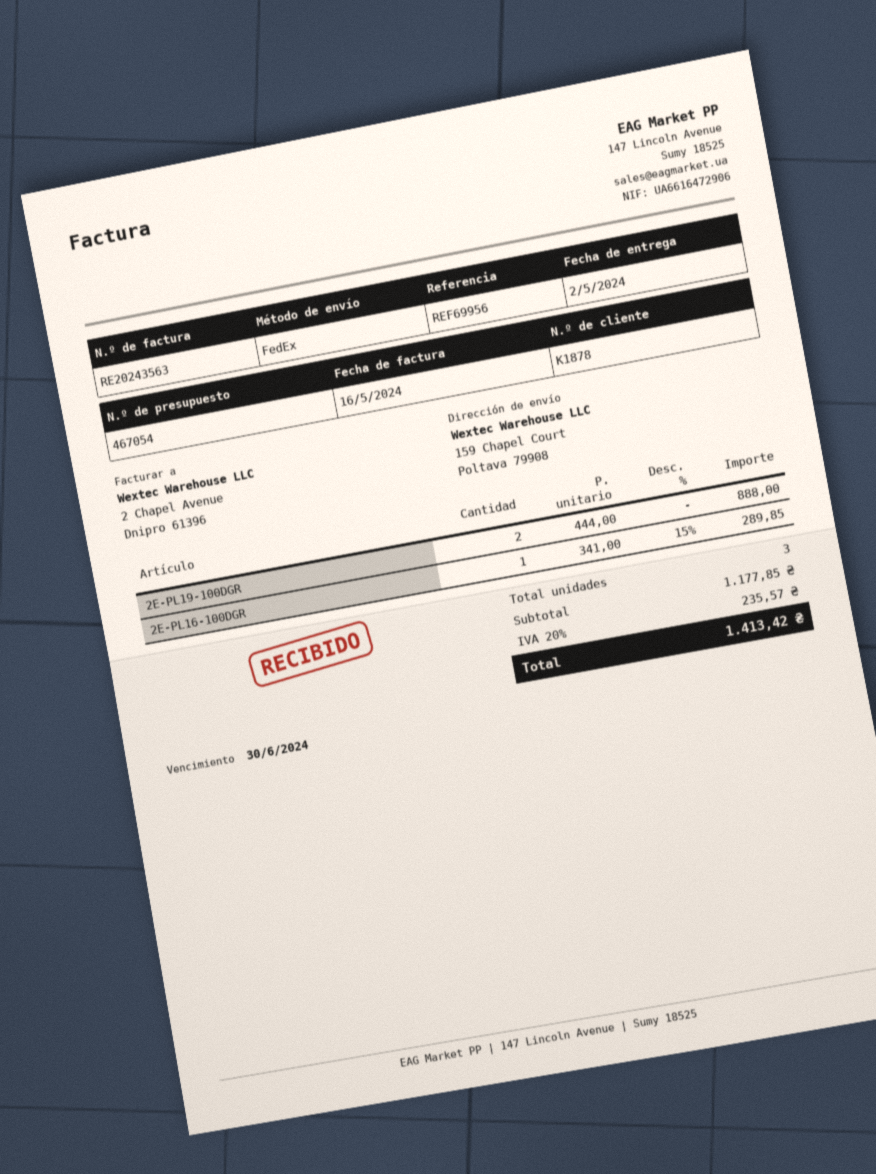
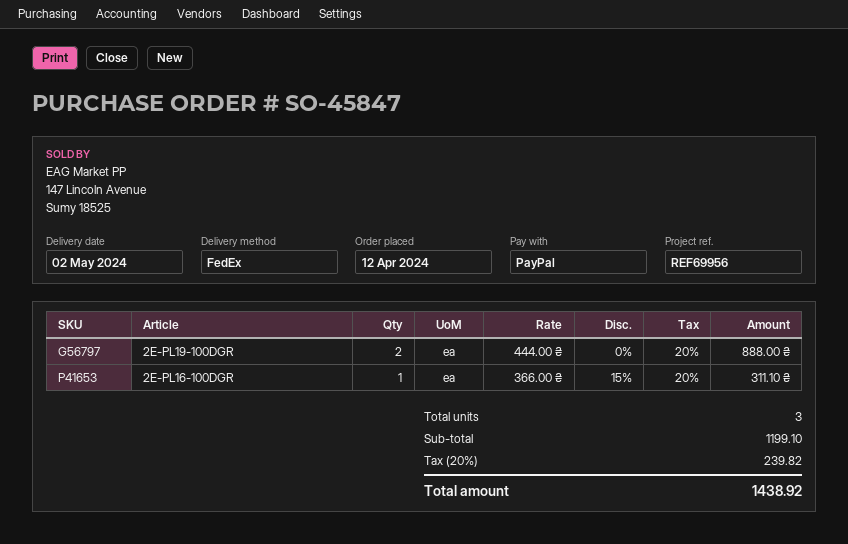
2E-PL16-100DGR: 1 x 341.00 - 15% = 289.85 -> 1 x 366.00 - 15% = 311.10
subtotal: 1177.85 -> 1199.10
tax: 20% = 235.57 -> 20% = 239.82
total: 1413.42 -> 1438.92

